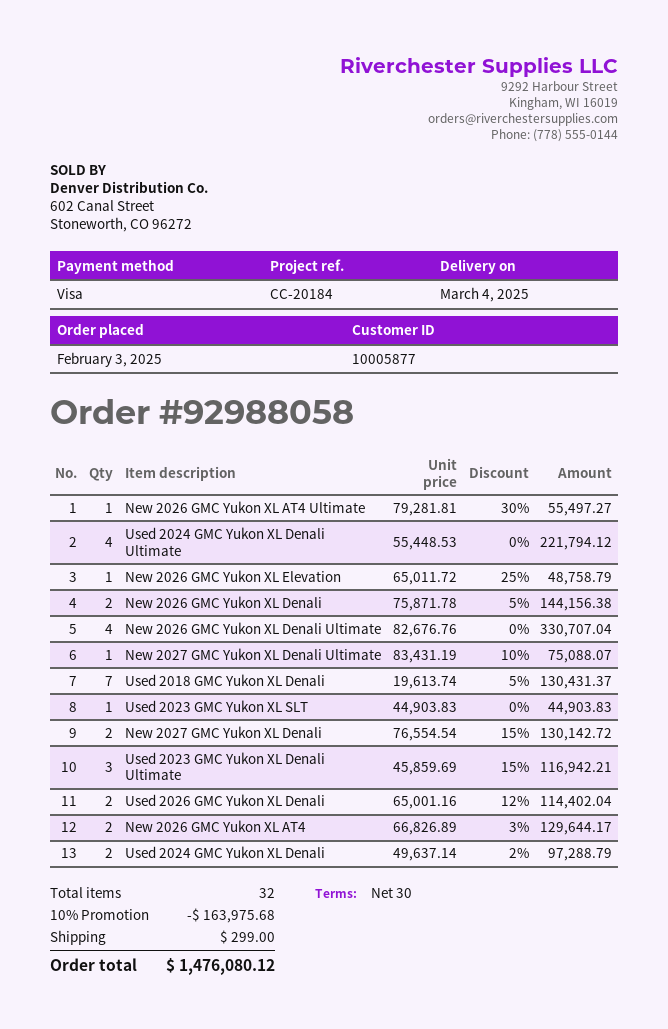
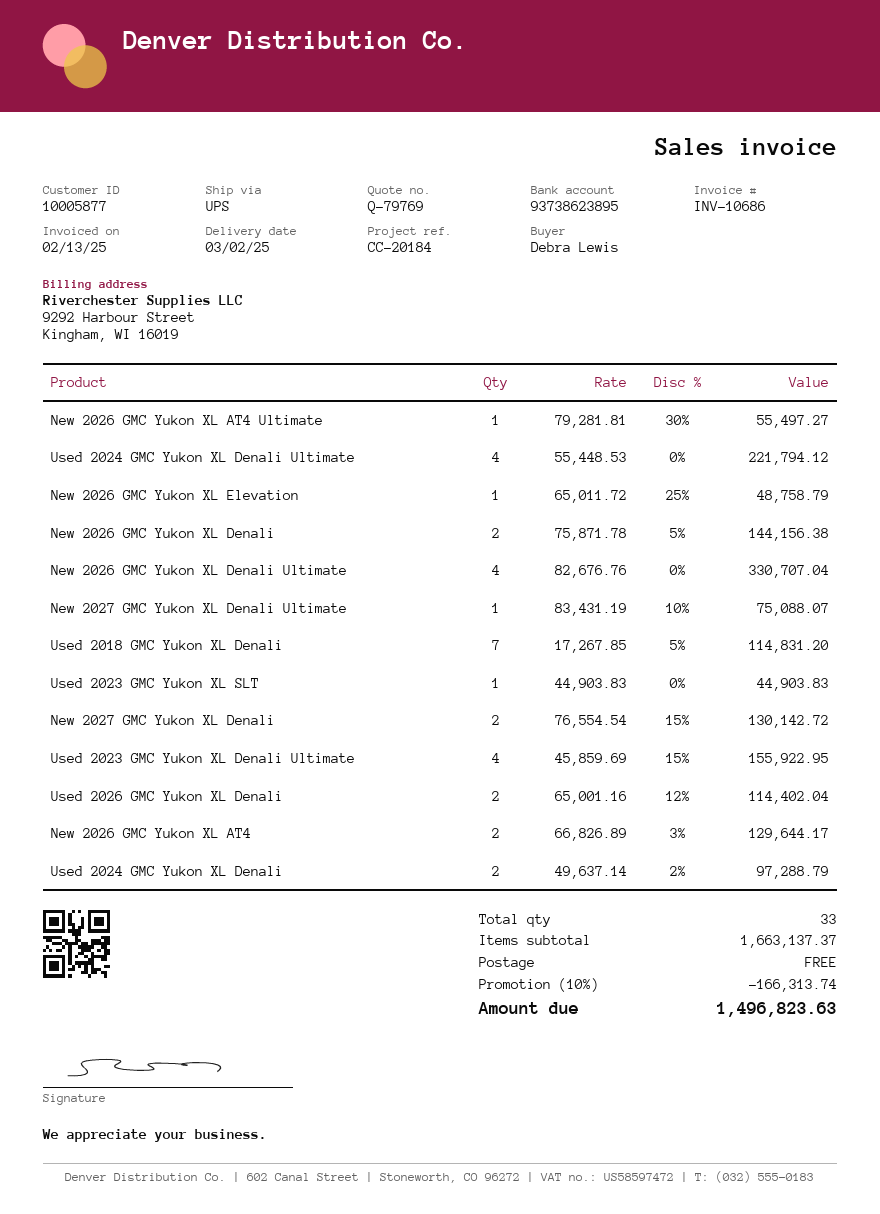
delivery date: 2025-03-04 -> 2025-03-02
Used 2018 GMC Yukon XL Denali: 7 x 19613.74 - 5% = 130431.37 -> 7 x 17267.85 - 5% = 114831.20
Used 2023 GMC Yukon XL Denali Ultimate: 3 x 45859.69 - 15% = 116942.21 -> 4 x 45859.69 - 15% = 155922.95
total quantity: 32 -> 33
discount: 10% = 163975.68 -> 10% = 166313.74
shipping: 299.00 -> 0.00
total: 1476080.12 -> 1496823.63

